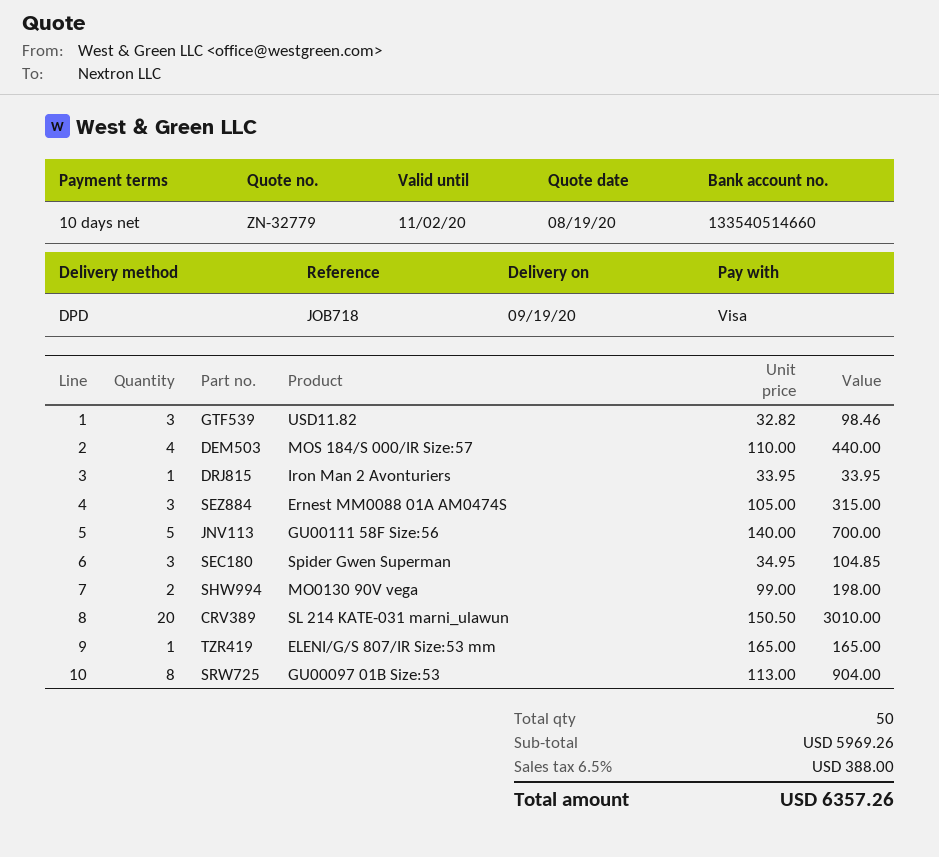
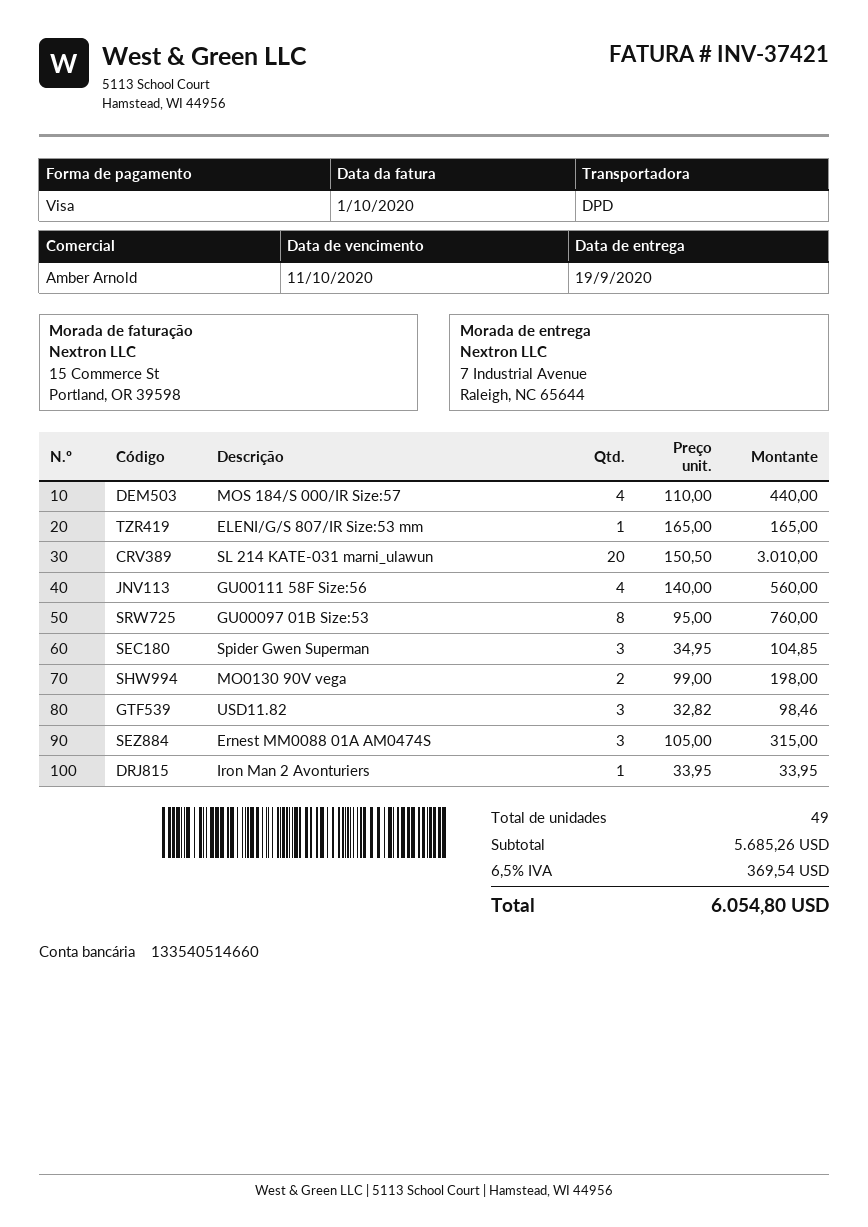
GU00111 58F Size:56: 5 x 140.00 = 700.00 -> 4 x 140.00 = 560.00
GU00097 01B Size:53: 8 x 113.00 = 904.00 -> 8 x 95.00 = 760.00
total quantity: 50 -> 49
subtotal: 5969.26 -> 5685.26
tax: 6.5% = 388.00 -> 6.5% = 369.54
total: 6357.26 -> 6054.80

